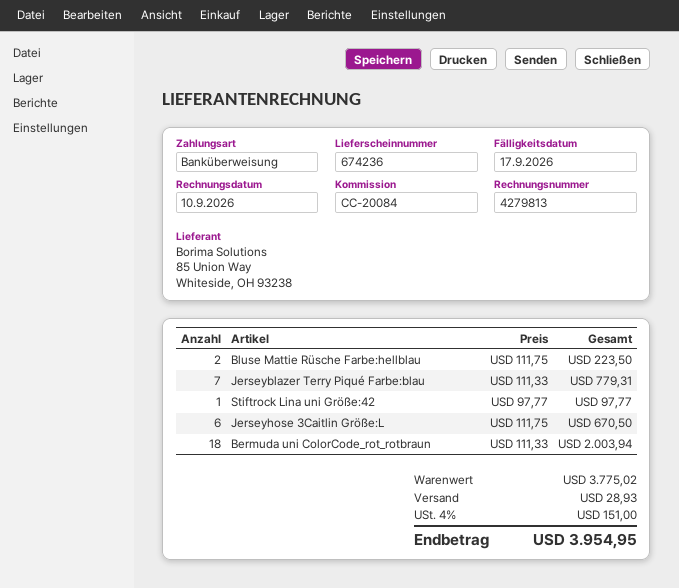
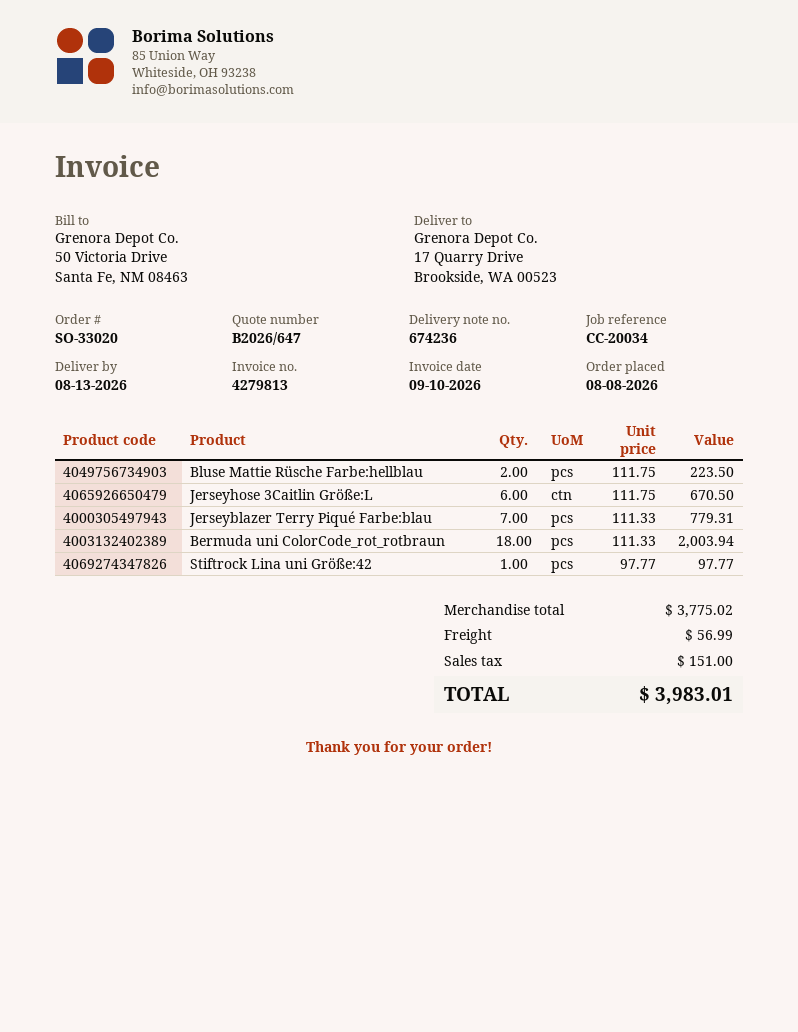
reference: CC-20084 -> CC-20034
shipping: 28.93 -> 56.99
total: 3954.95 -> 3983.01

